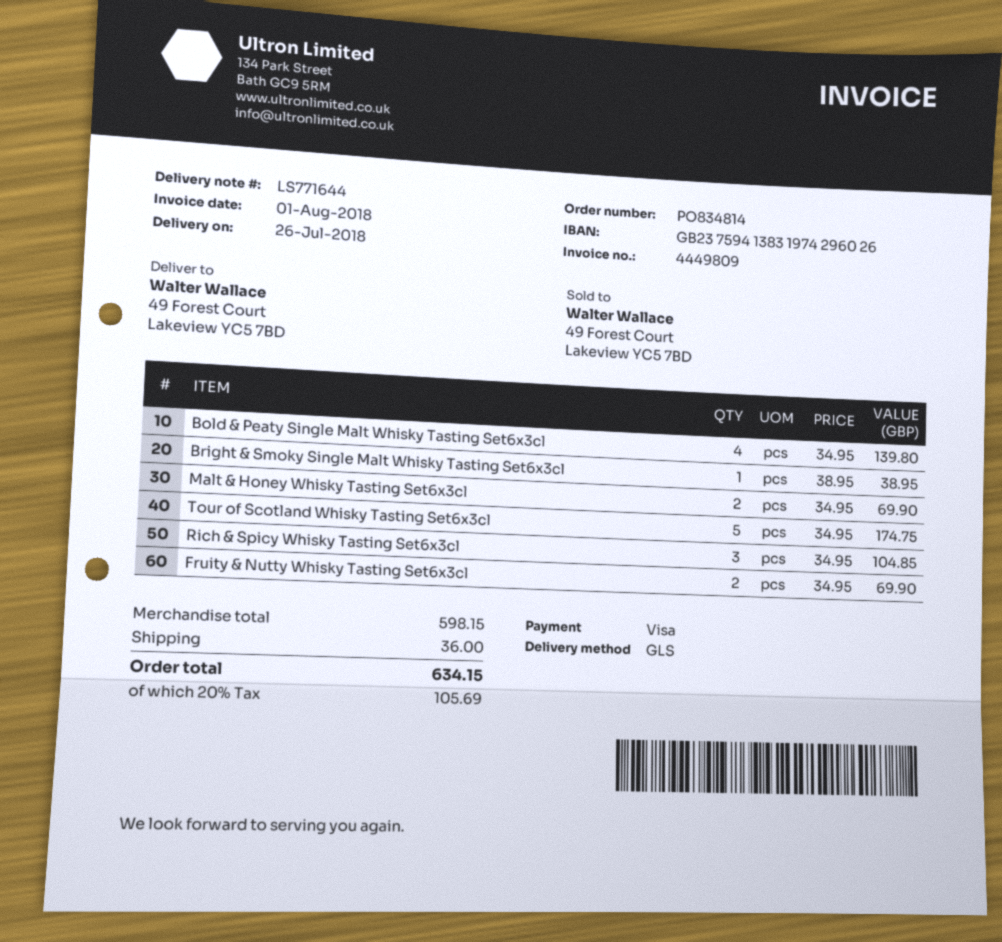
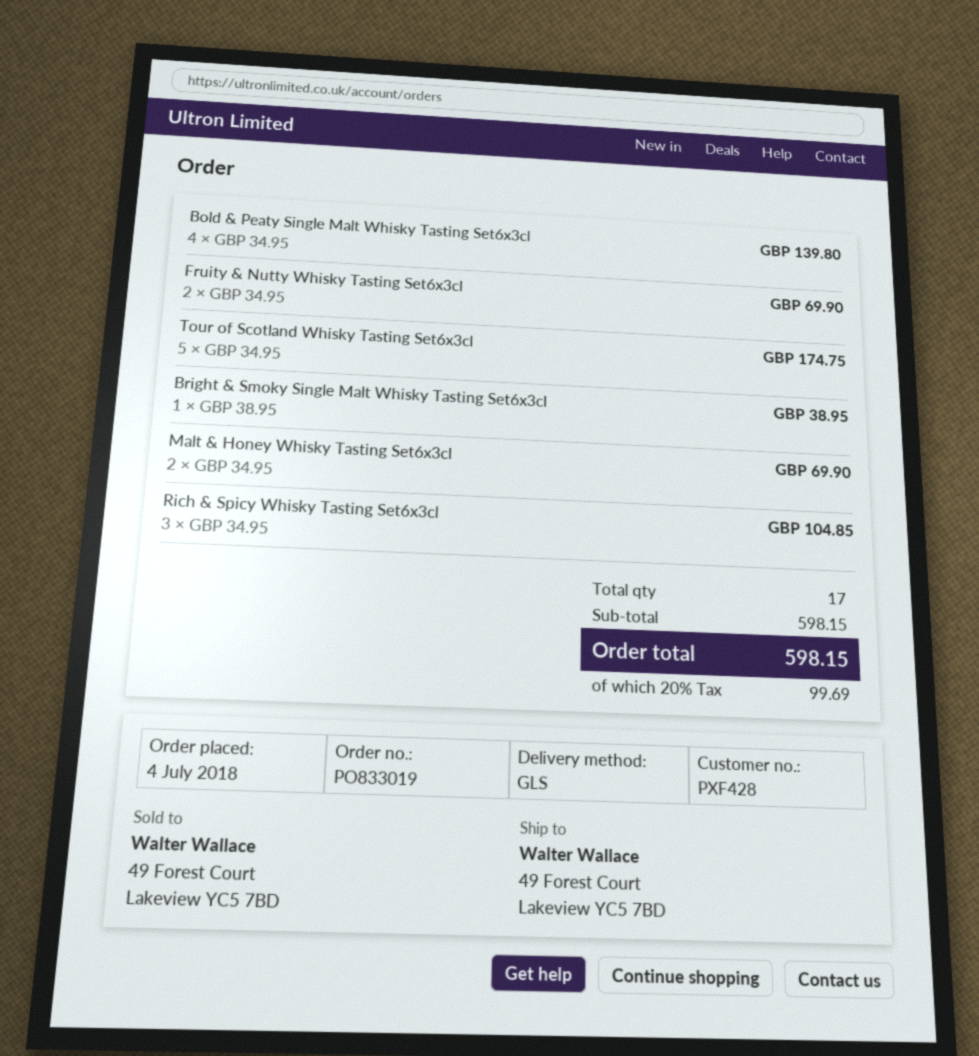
order number: PO834814 -> PO833019
shipping: 36.00 -> none
tax: 20% = 105.69 -> 20% = 99.69
total: 634.15 -> 598.15

